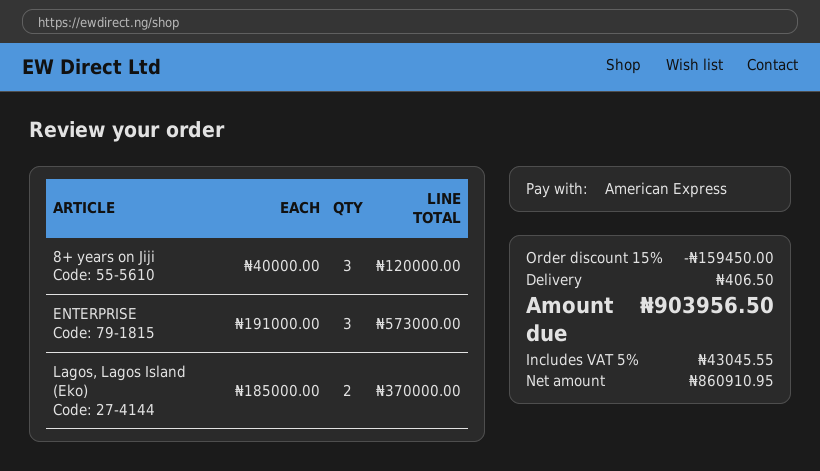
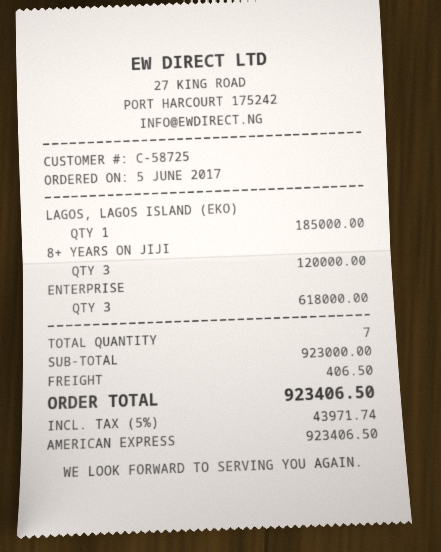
ENTERPRISE: 3 for 573000.00 -> 3 for 618000.00
Lagos, Lagos Island (Eko): 2 for 370000.00 -> 1 for 185000.00
discount: 15% = 159450.00 -> none
tax: 5% = 43045.55 -> 5% = 43971.74
total: 903956.50 -> 923406.50

